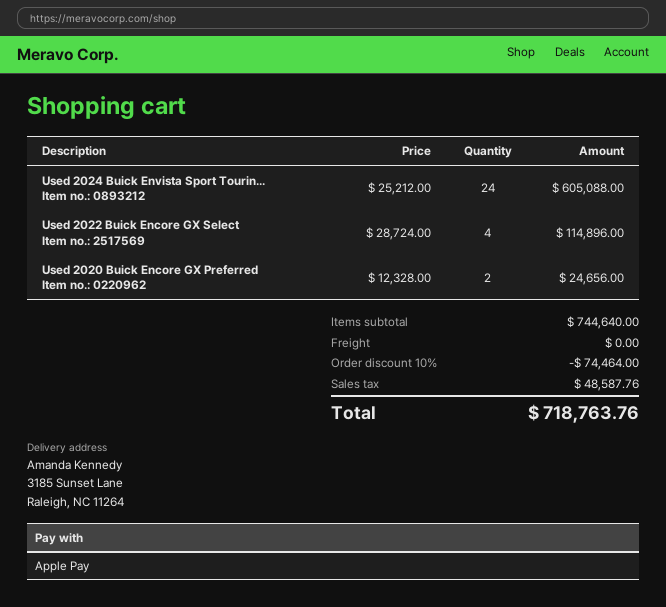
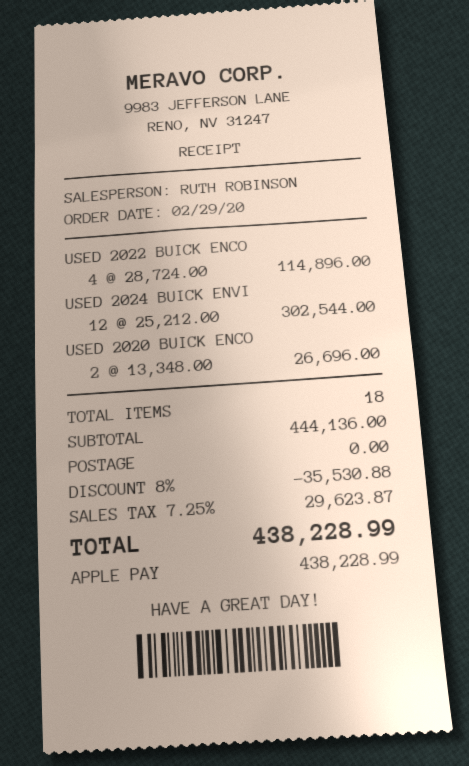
Used 2024 Buick Envista Sport Tourin...: 24 x 25212.00 = 605088.00 -> 12 x 25212.00 = 302544.00
Used 2020 Buick Encore GX Preferred: 2 x 12328.00 = 24656.00 -> 2 x 13348.00 = 26696.00
subtotal: 744640.00 -> 444136.00
discount: 10% = 74464.00 -> 8% = 35530.88
tax: 48587.76 -> 29623.87
total: 718763.76 -> 438228.99

